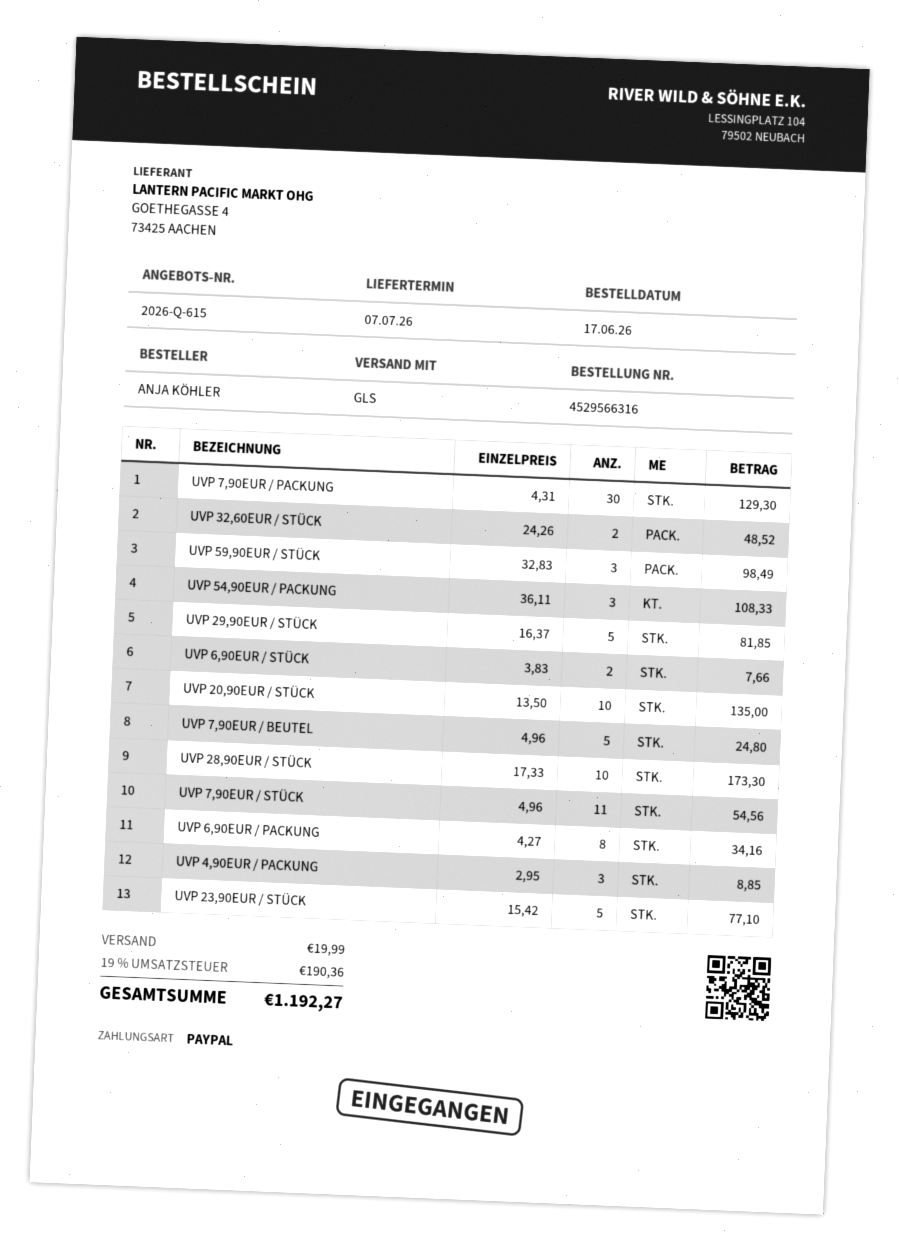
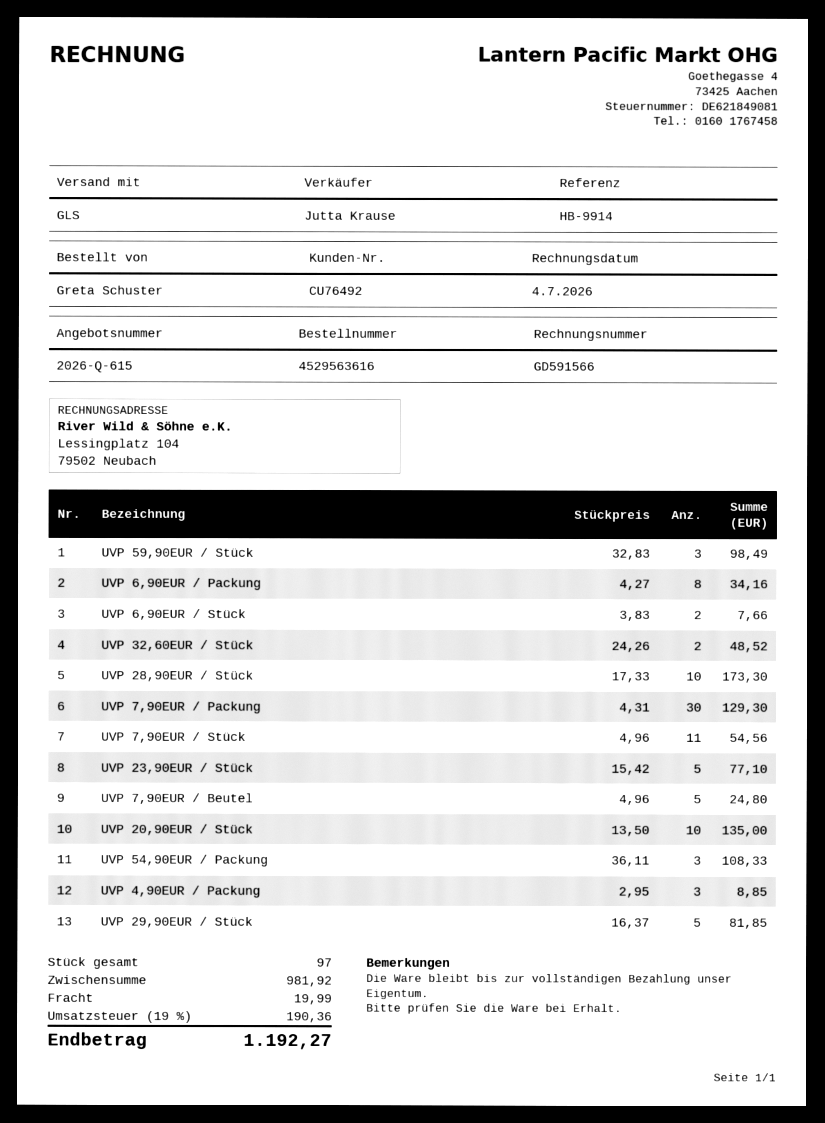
order number: 4529566316 -> 4529563616
ordered by: ANJA KÖHLER -> Greta Schuster

